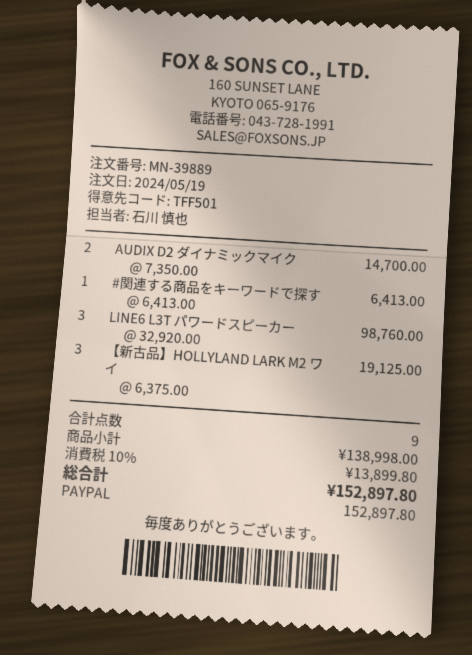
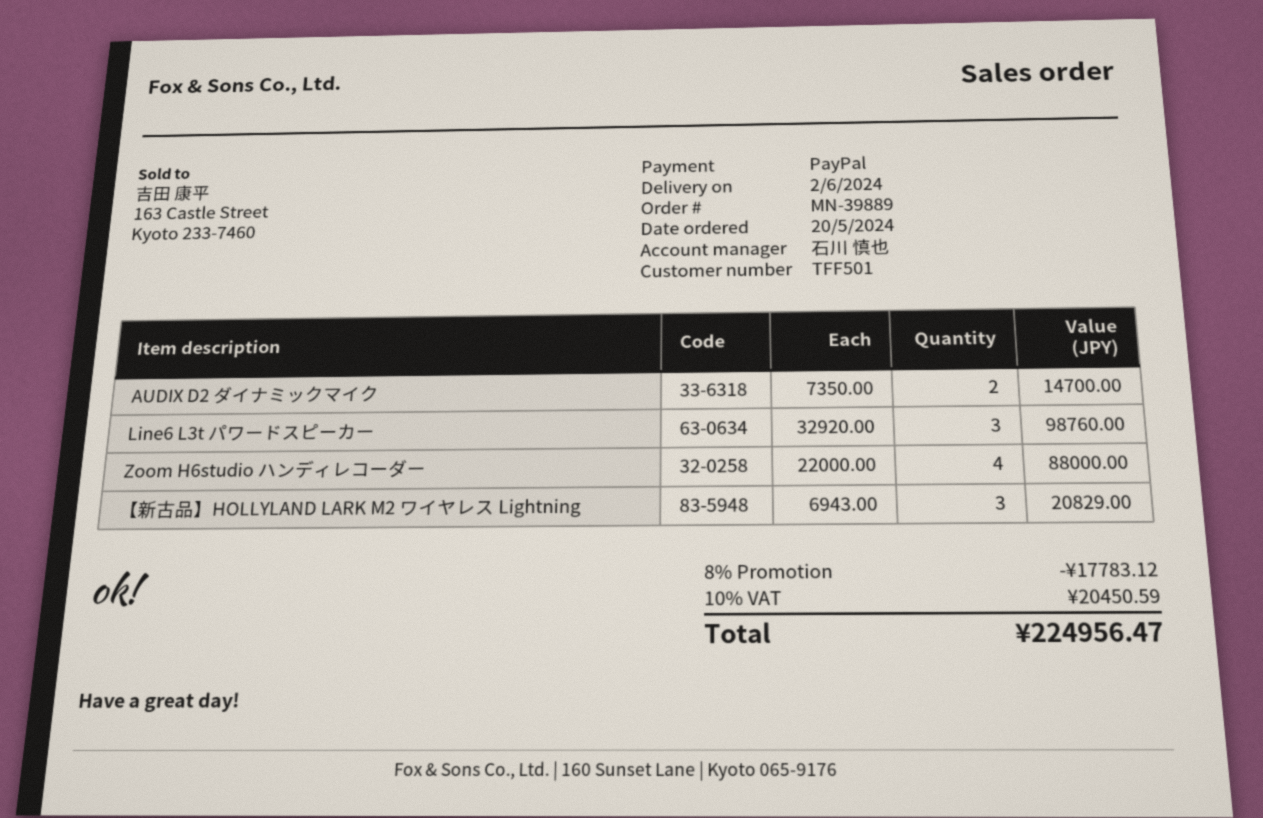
order date: 2024-05-19 -> 2024-05-20
#関連する商品をキーワードで探す: 1 x 6413.00 = 6413.00 -> none
【新古品】HOLLYLAND LARK M2 ワイ: 3 x 6375.00 = 19125.00 -> 3 x 6943.00 = 20829.00
Zoom H6studio ハンディレコーダー: none -> 4 x 22000.00 = 88000.00
discount: none -> 8% = 17783.12
tax: 10% = 13899.80 -> 10% = 20450.59
total: 152897.80 -> 224956.47

